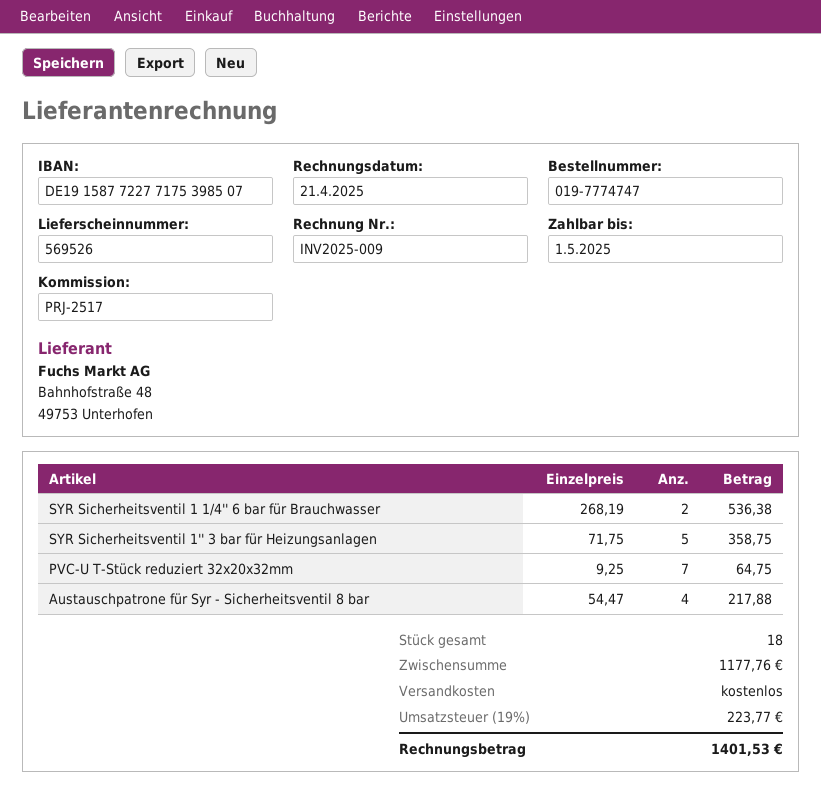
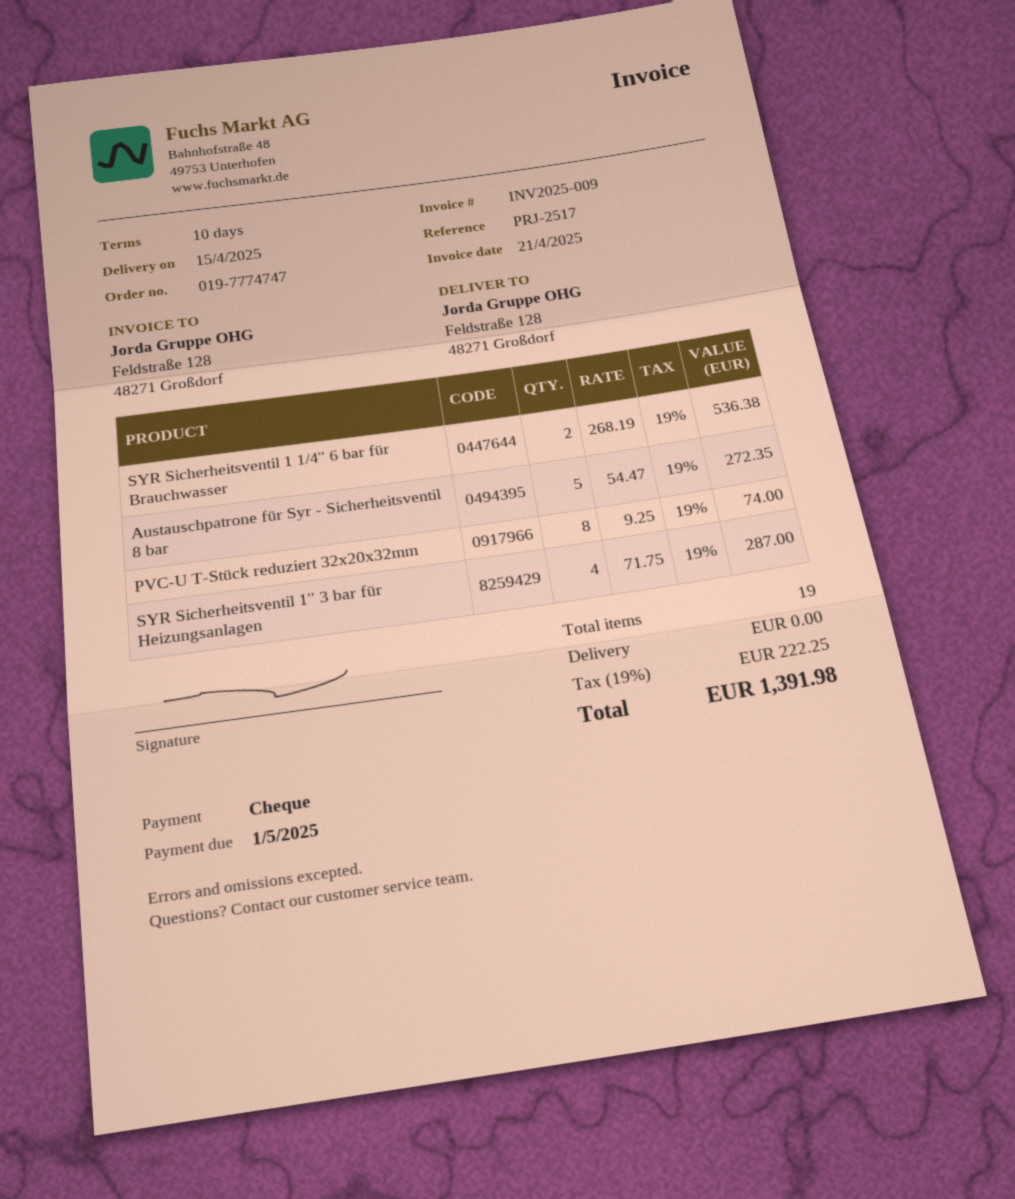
SYR Sicherheitsventil 1'' 3 bar für Heizungsanlagen: 5 x 71.75 = 358.75 -> 4 x 71.75 = 287.00
PVC-U T-Stück reduziert 32x20x32mm: 7 x 9.25 = 64.75 -> 8 x 9.25 = 74.00
Austauschpatrone für Syr - Sicherheitsventil 8 bar: 4 x 54.47 = 217.88 -> 5 x 54.47 = 272.35
total quantity: 18 -> 19
tax: 19% = 223.77 -> 19% = 222.25
total: 1401.53 -> 1391.98

